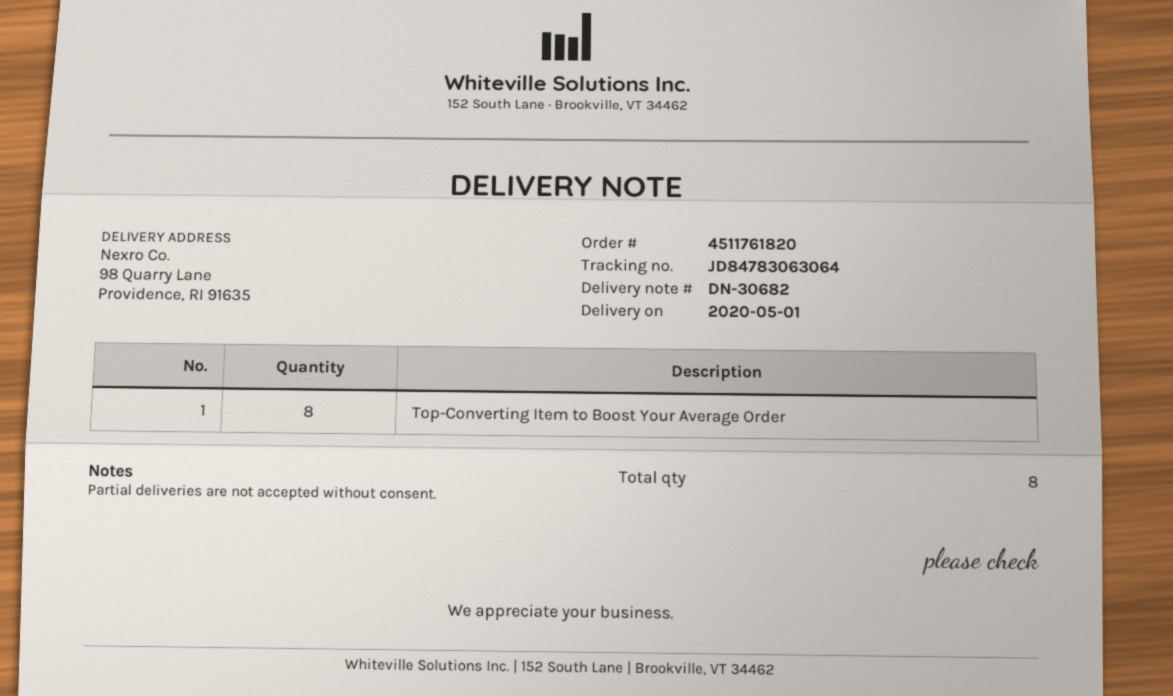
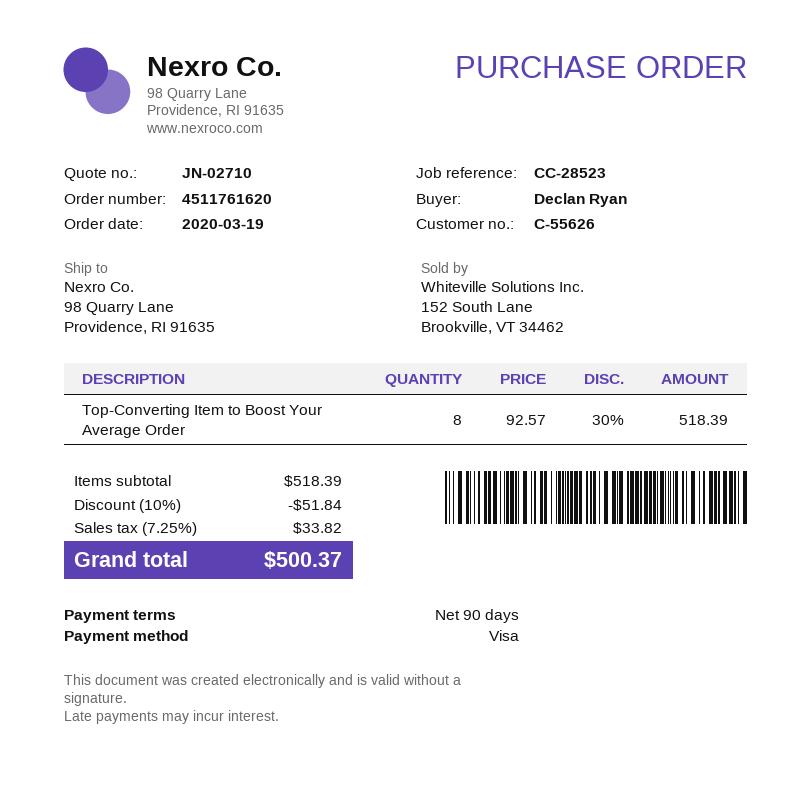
order number: 4511761820 -> 4511761620

